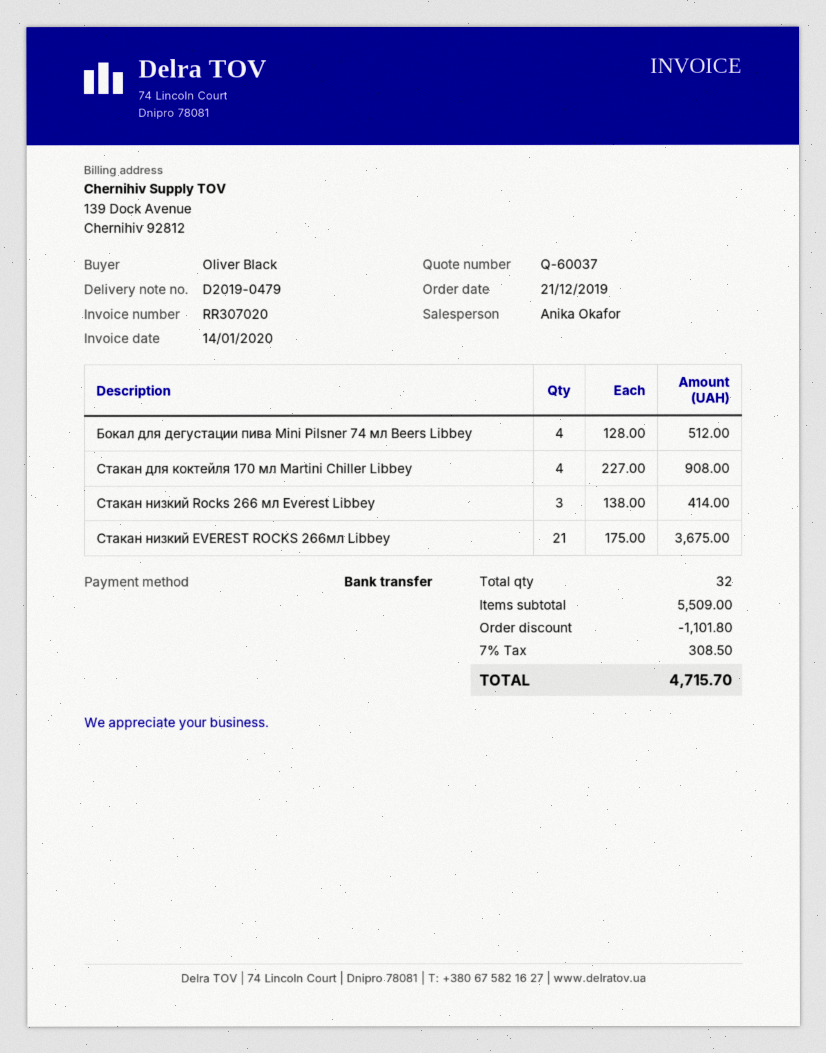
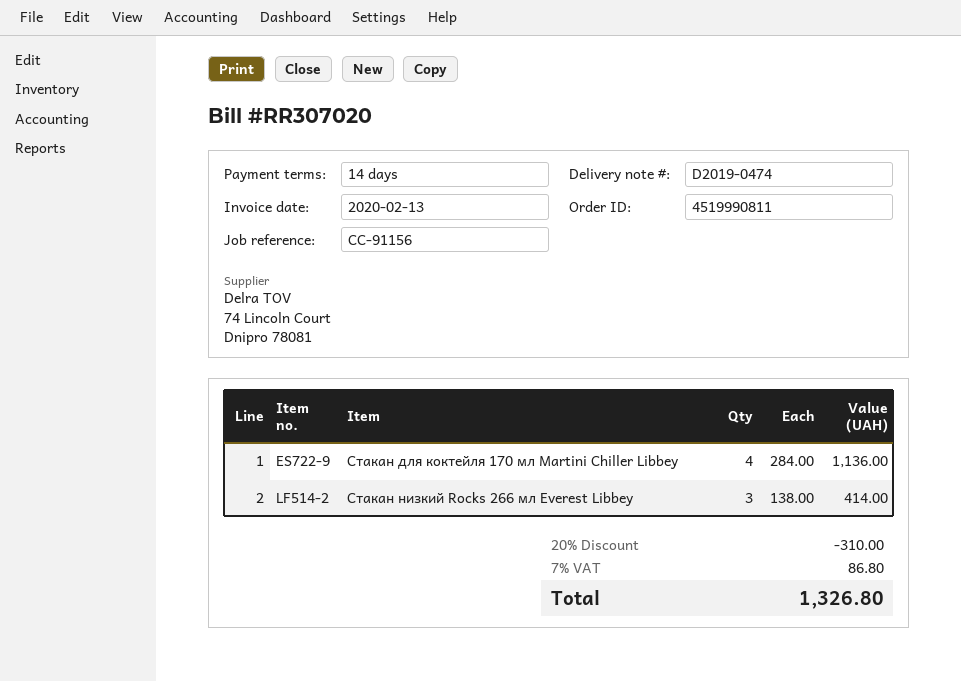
delivery note number: D2019-0479 -> D2019-0474
invoice date: 2020-01-14 -> 2020-02-13
Бокал для дегустации пива Mini Pilsner 74 мл Beers Libbey: 4 x 128.00 = 512.00 -> none
Стакан для коктейля 170 мл Martini Chiller Libbey: 4 x 227.00 = 908.00 -> 4 x 284.00 = 1136.00
Стакан низкий EVEREST ROCKS 266мл Libbey: 21 x 175.00 = 3675.00 -> none
discount: 1101.80 -> 310.00
tax: 7% = 308.50 -> 7% = 86.80
total: 4715.70 -> 1326.80

